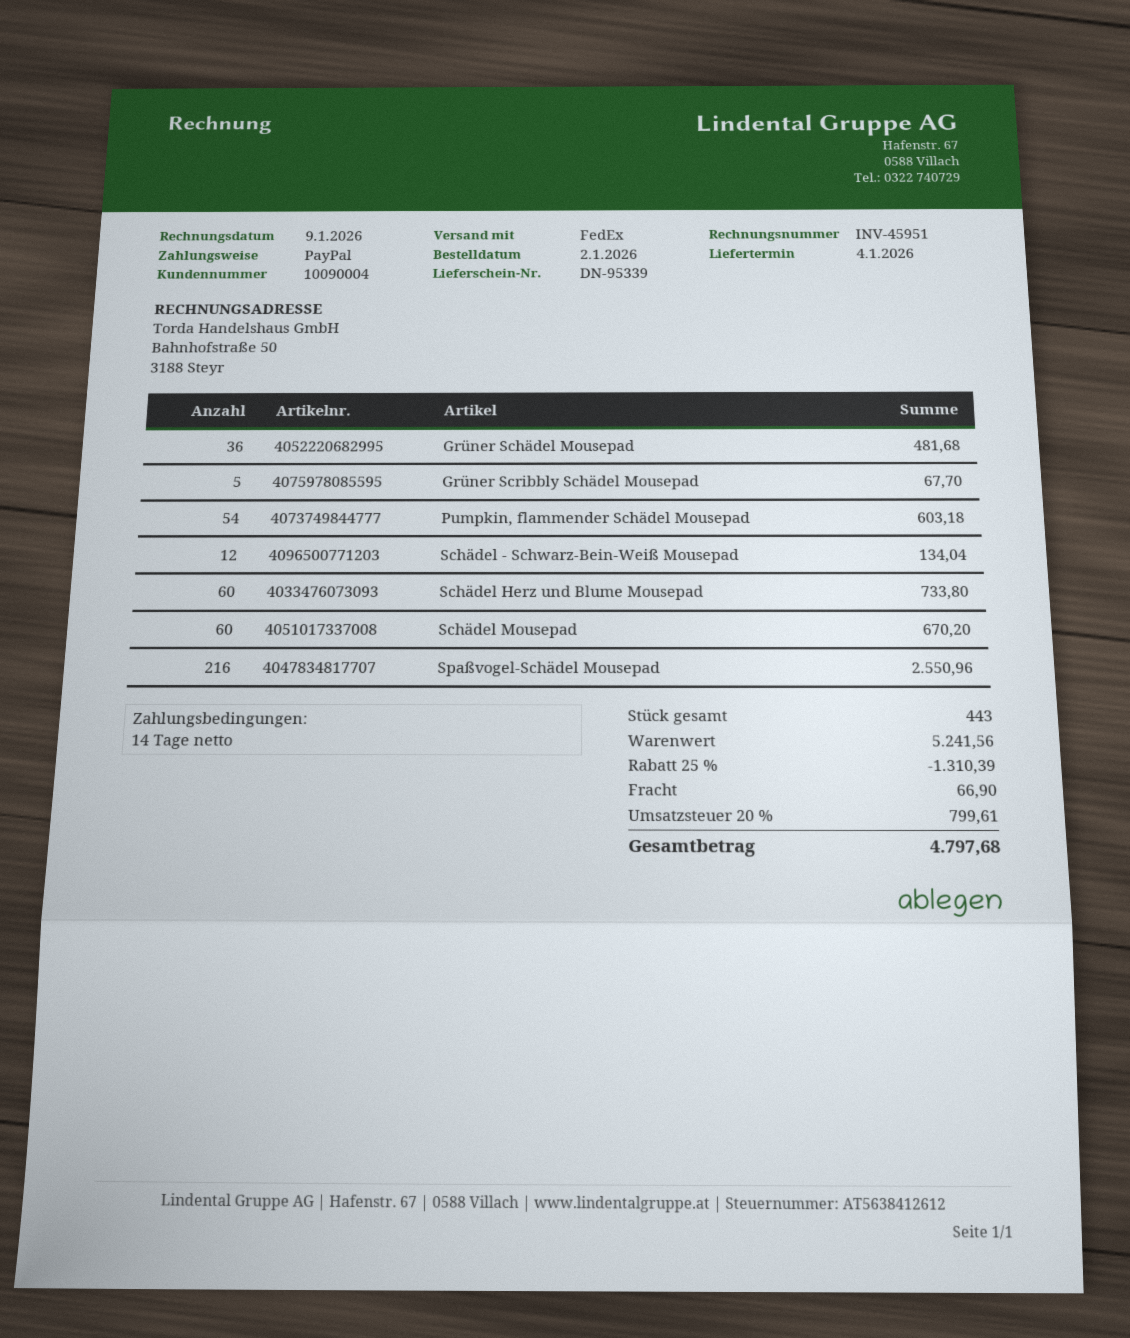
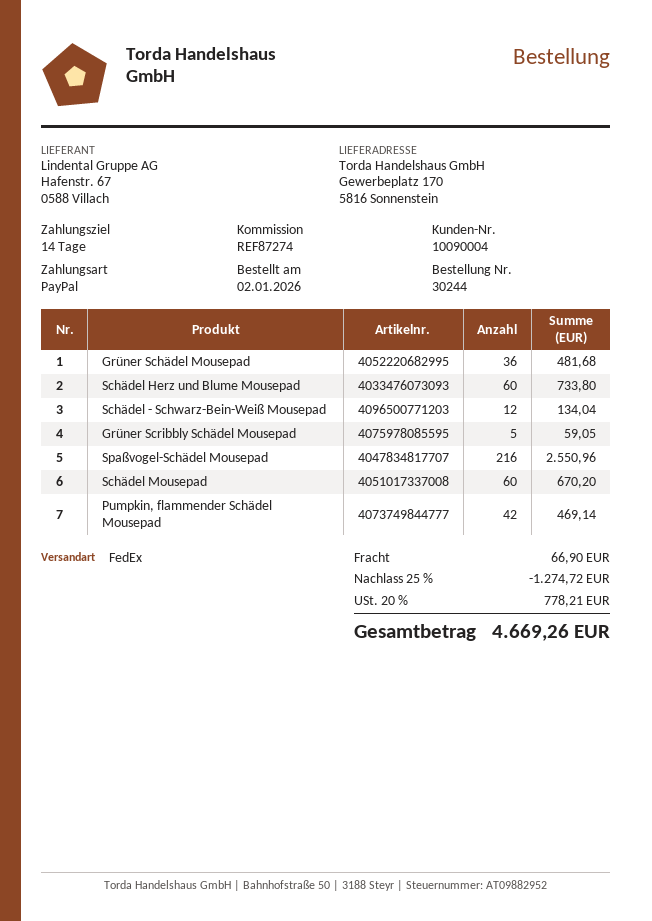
Grüner Scribbly Schädel Mousepad: 5 for 67.70 -> 5 for 59.05
Pumpkin, flammender Schädel Mousepad: 54 for 603.18 -> 42 for 469.14
discount: 25% = 1310.39 -> 25% = 1274.72
tax: 20% = 799.61 -> 20% = 778.21
total: 4797.68 -> 4669.26

